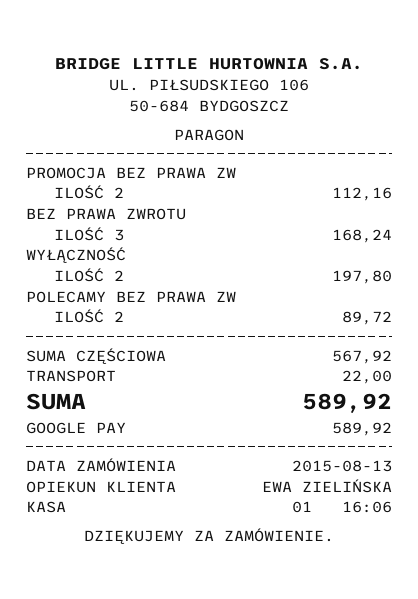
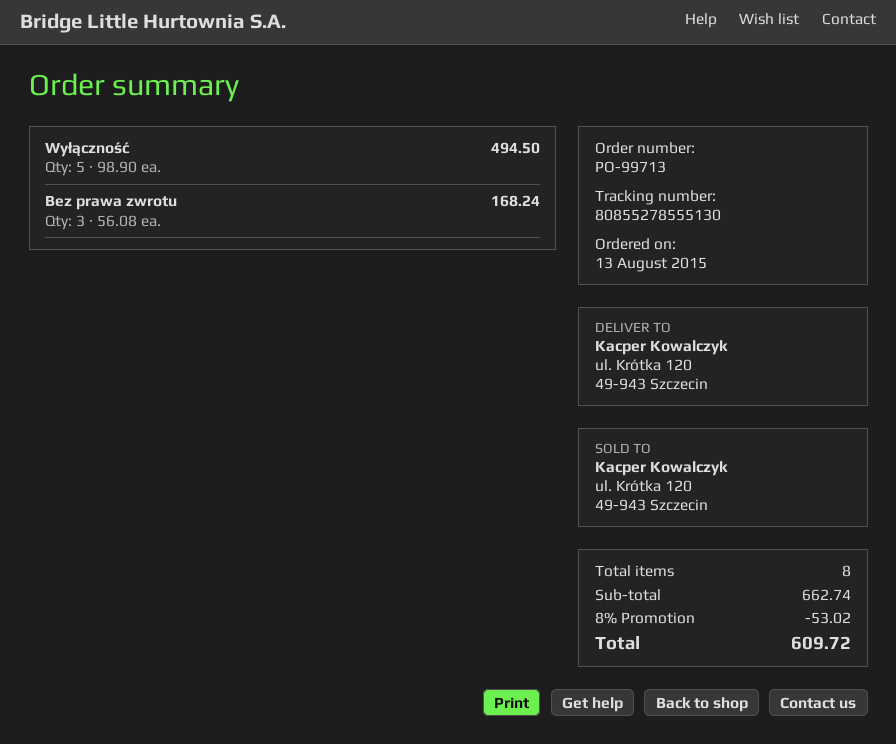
PROMOCJA BEZ PRAWA ZW: 2 for 112.16 -> none
WYŁĄCZNOŚĆ: 2 for 197.80 -> 5 for 494.50
POLECAMY BEZ PRAWA ZW: 2 for 89.72 -> none
subtotal: 567.92 -> 662.74
discount: none -> 8% = 53.02
shipping: 22.00 -> none
total: 589.92 -> 609.72

